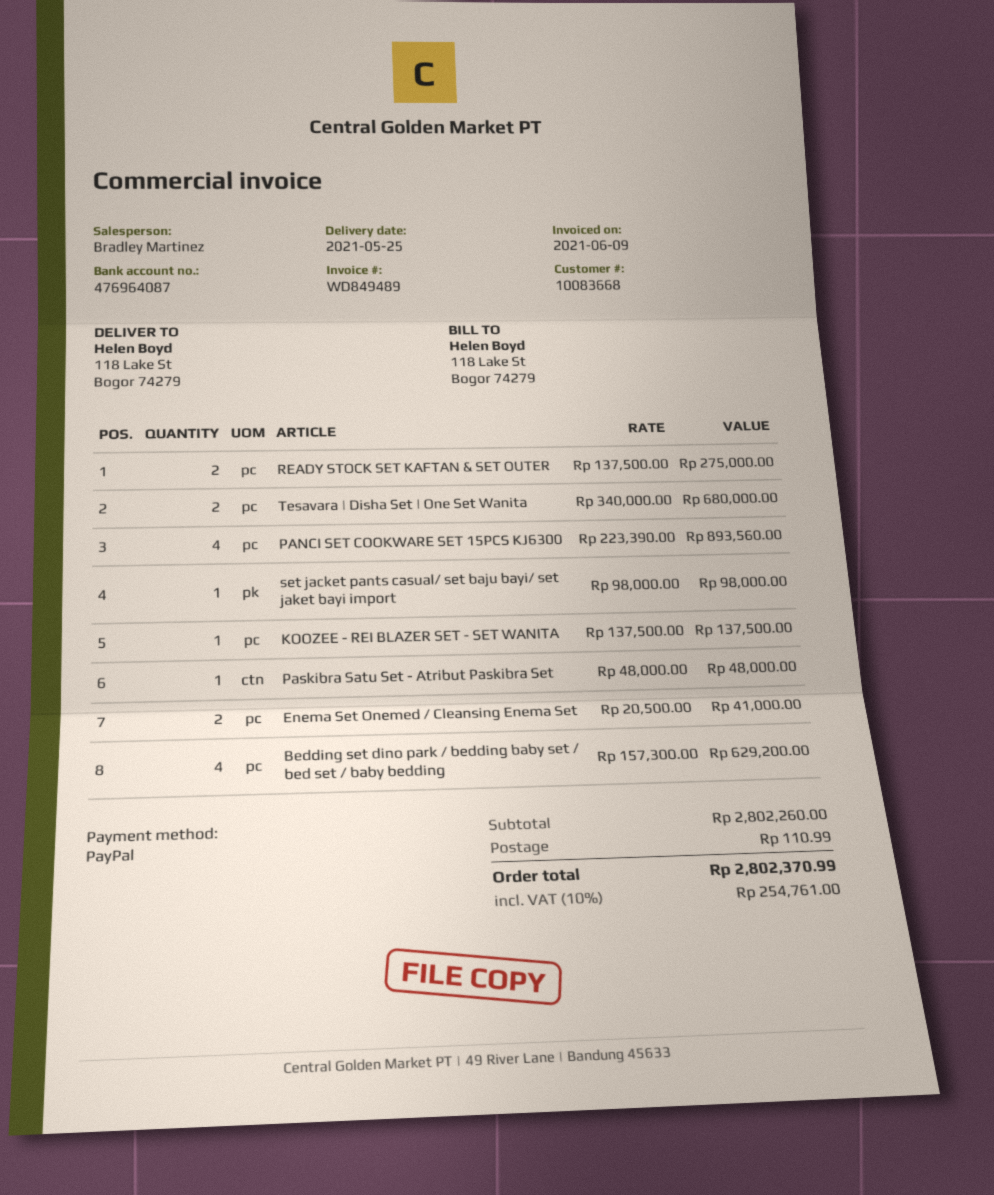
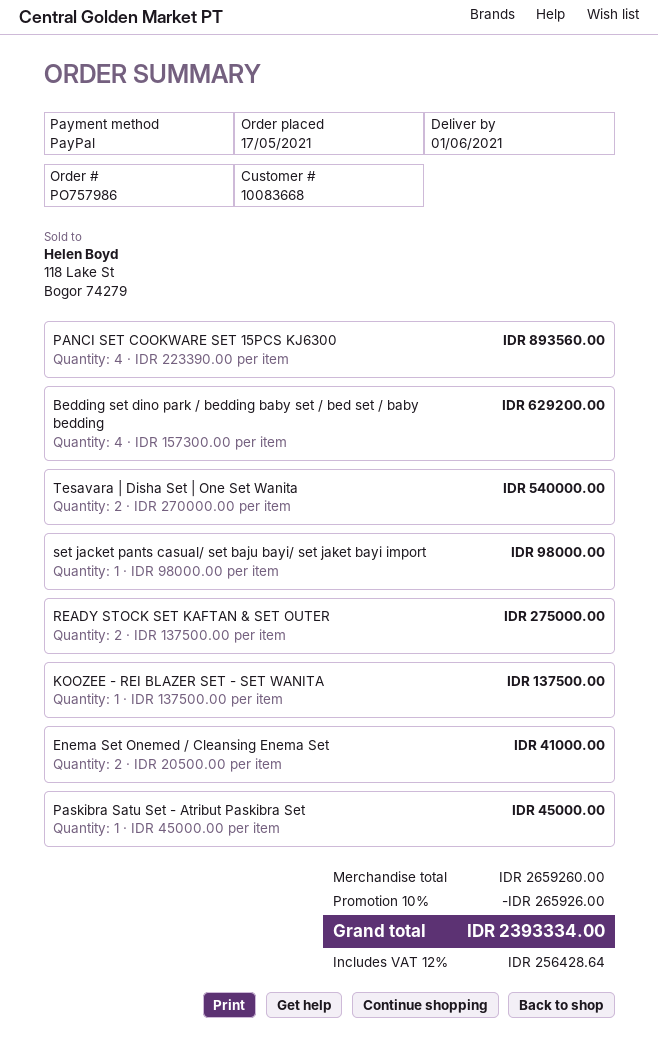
delivery date: 2021-05-25 -> 2021-06-01
Tesavara | Disha Set | One Set Wanita: 2 x 340000.00 = 680000.00 -> 2 x 270000.00 = 540000.00
Paskibra Satu Set - Atribut Paskibra Set: 1 x 48000.00 = 48000.00 -> 1 x 45000.00 = 45000.00
subtotal: 2802260.00 -> 2659260.00
discount: none -> 10% = 265926.00
shipping: 110.99 -> none
tax: 10% = 254761.00 -> 12% = 256428.64
total: 2802370.99 -> 2393334.00

